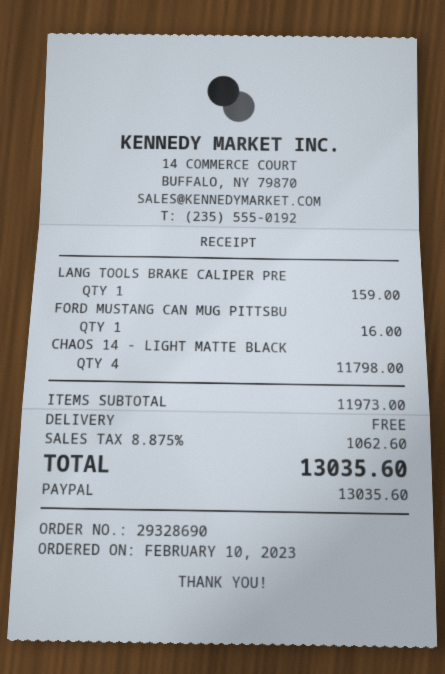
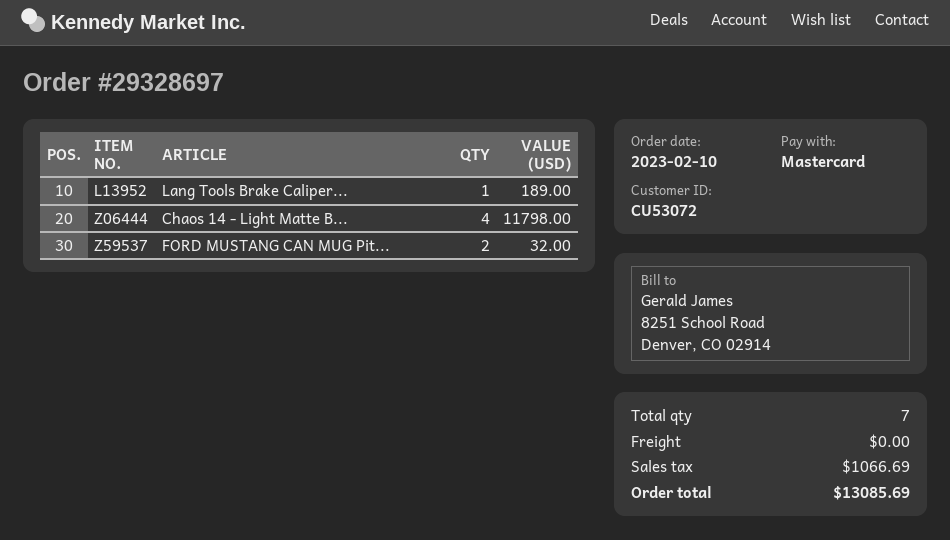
order number: 29328690 -> 29328697
payment method: PayPal -> Mastercard
LANG TOOLS BRAKE CALIPER PRE: 1 for 159.00 -> 1 for 189.00
FORD MUSTANG CAN MUG PITTSBU: 1 for 16.00 -> 2 for 32.00
tax: 1062.60 -> 1066.69
total: 13035.60 -> 13085.69

